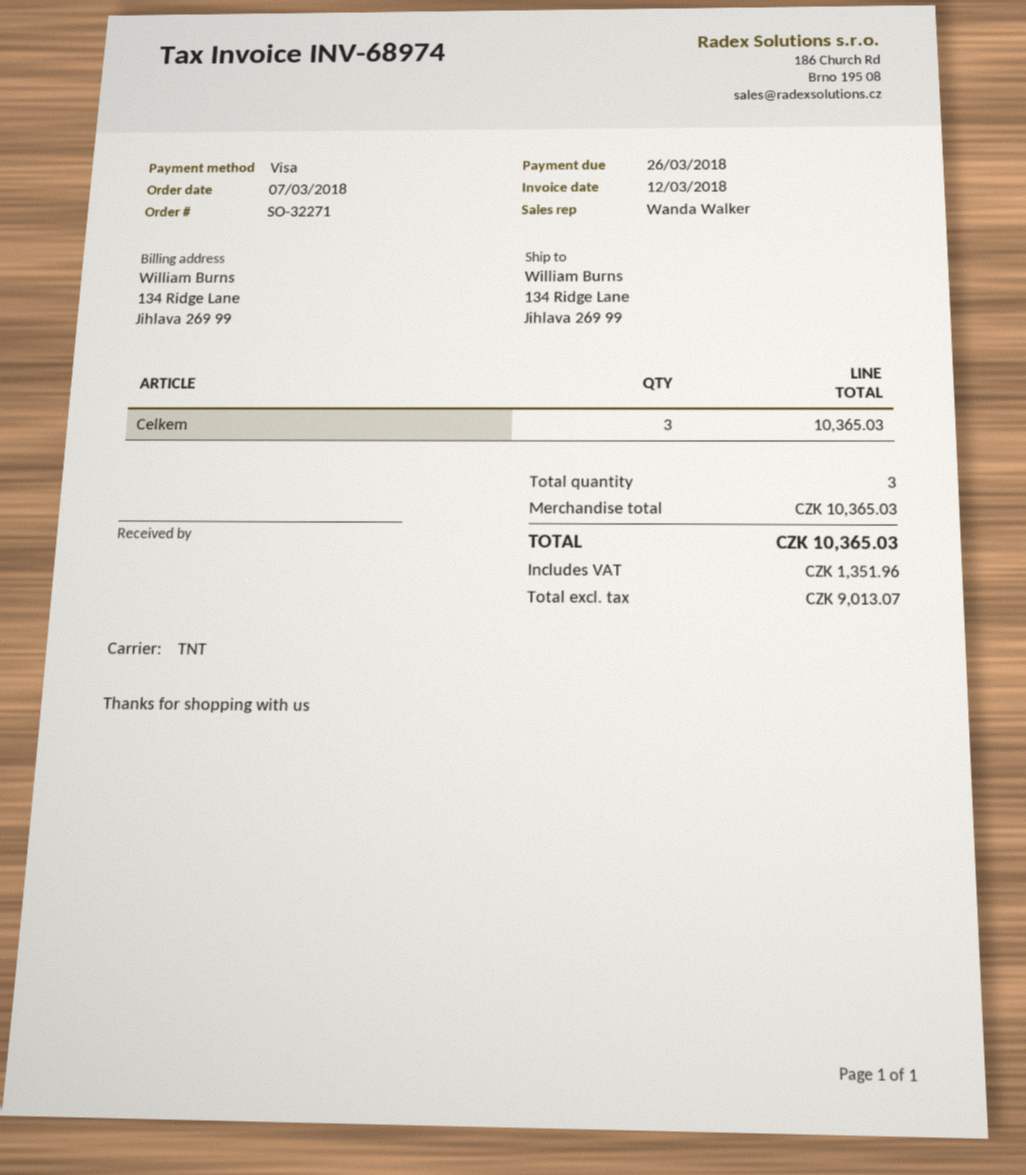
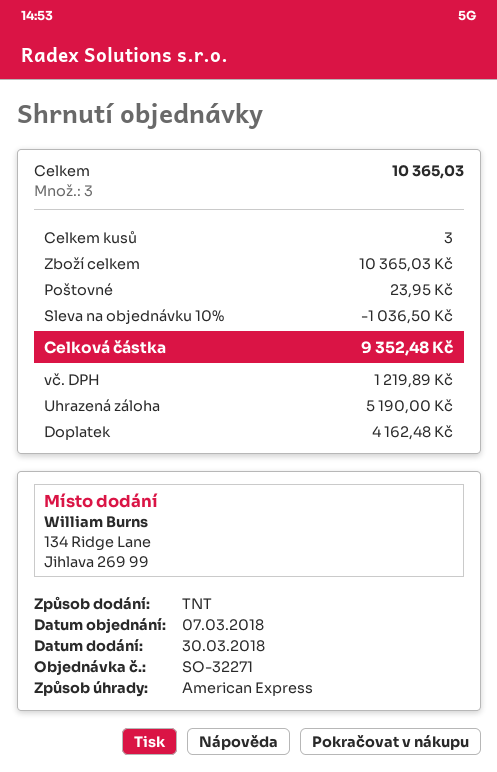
payment method: Visa -> American Express
discount: none -> 10% = 1036.50
shipping: none -> 23.95
tax: 1351.96 -> 1219.89
total: 10365.03 -> 9352.48

